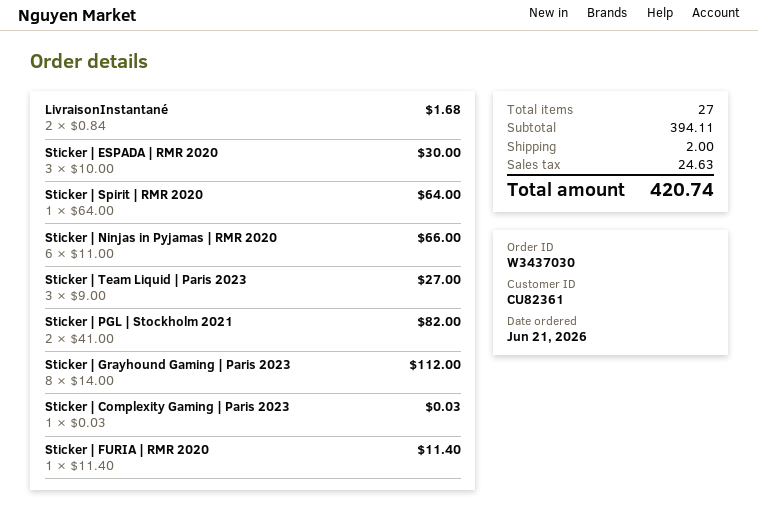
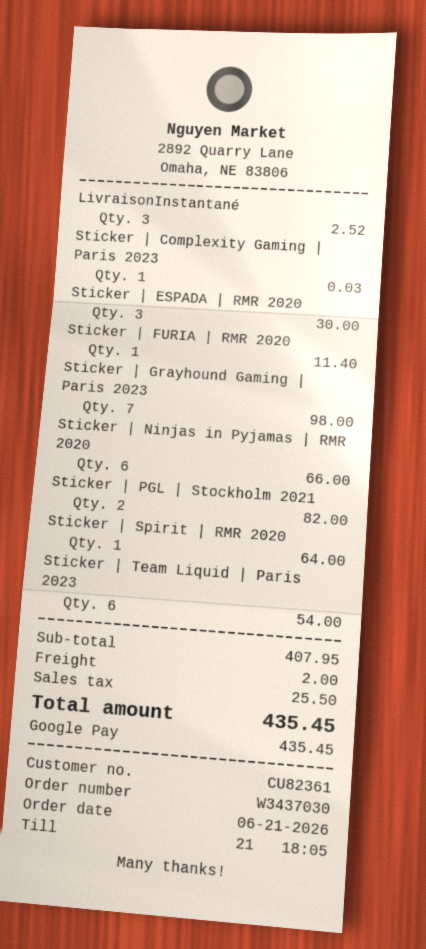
LivraisonInstantané: 2 for 1.68 -> 3 for 2.52
Sticker | Team Liquid | Paris 2023: 3 for 27.00 -> 6 for 54.00
Sticker | Grayhound Gaming | Paris 2023: 8 for 112.00 -> 7 for 98.00
subtotal: 394.11 -> 407.95
tax: 24.63 -> 25.50
total: 420.74 -> 435.45

